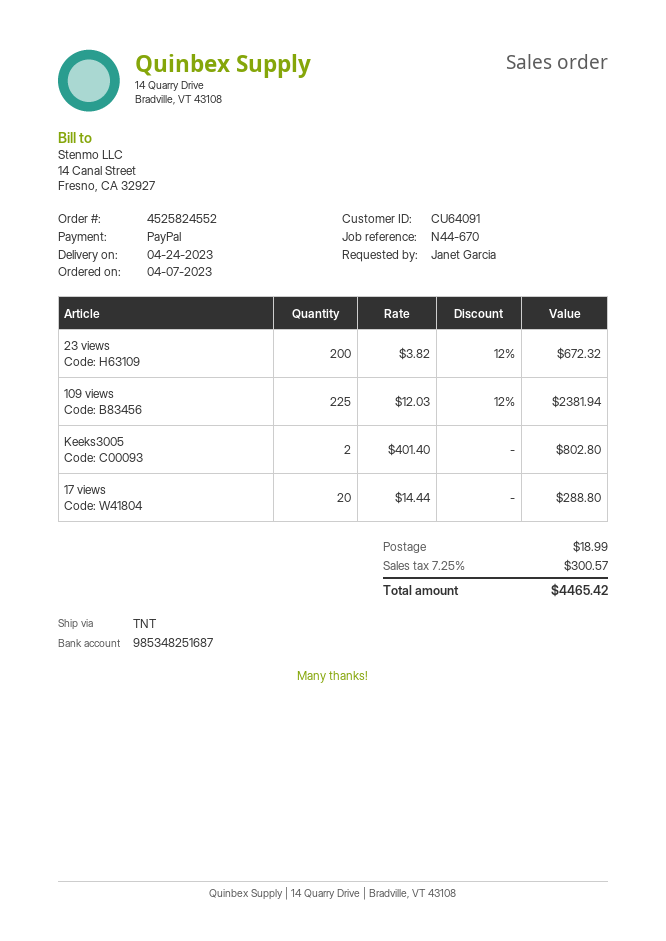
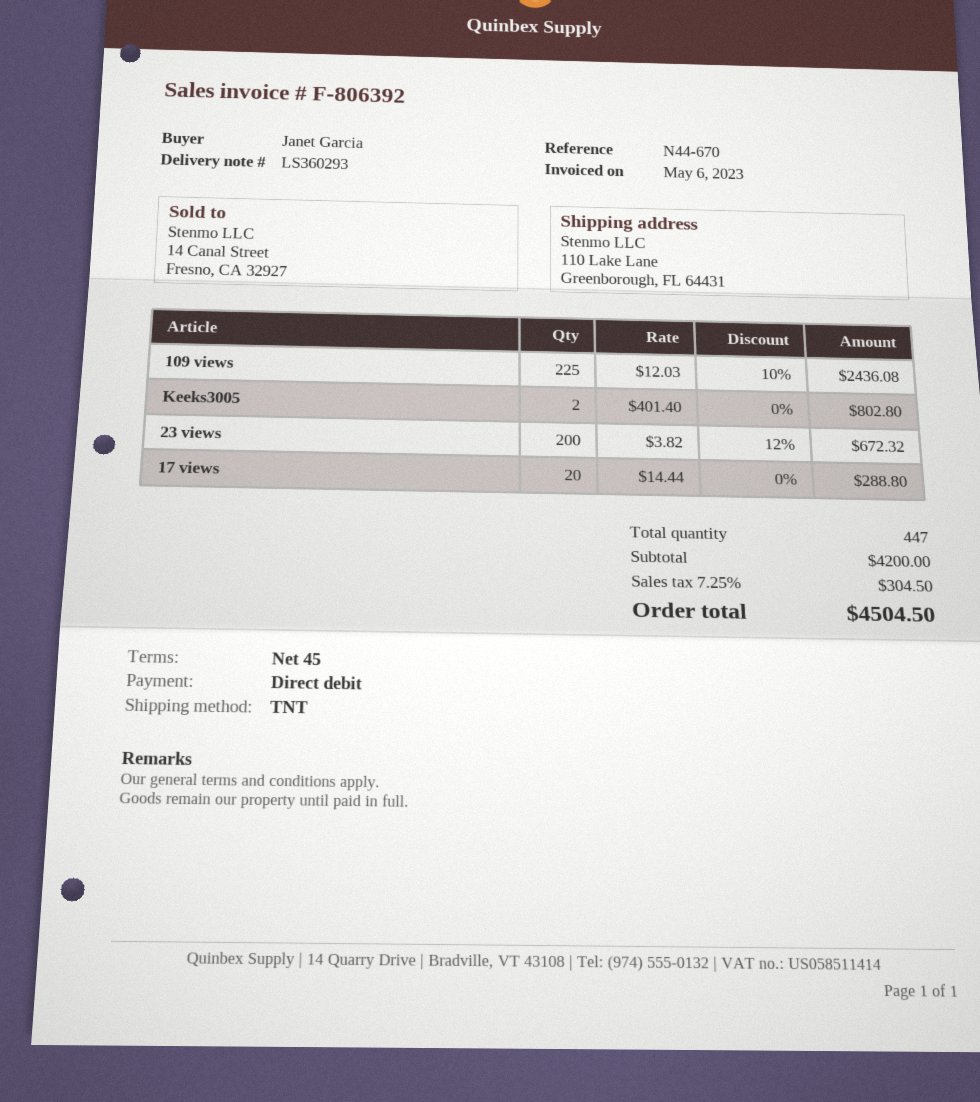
payment method: PayPal -> direct debit
109 views: 225 x 12.03 - 12% = 2381.94 -> 225 x 12.03 - 10% = 2436.08
shipping: 18.99 -> none
tax: 7.25% = 300.57 -> 7.25% = 304.50
total: 4465.42 -> 4504.50

